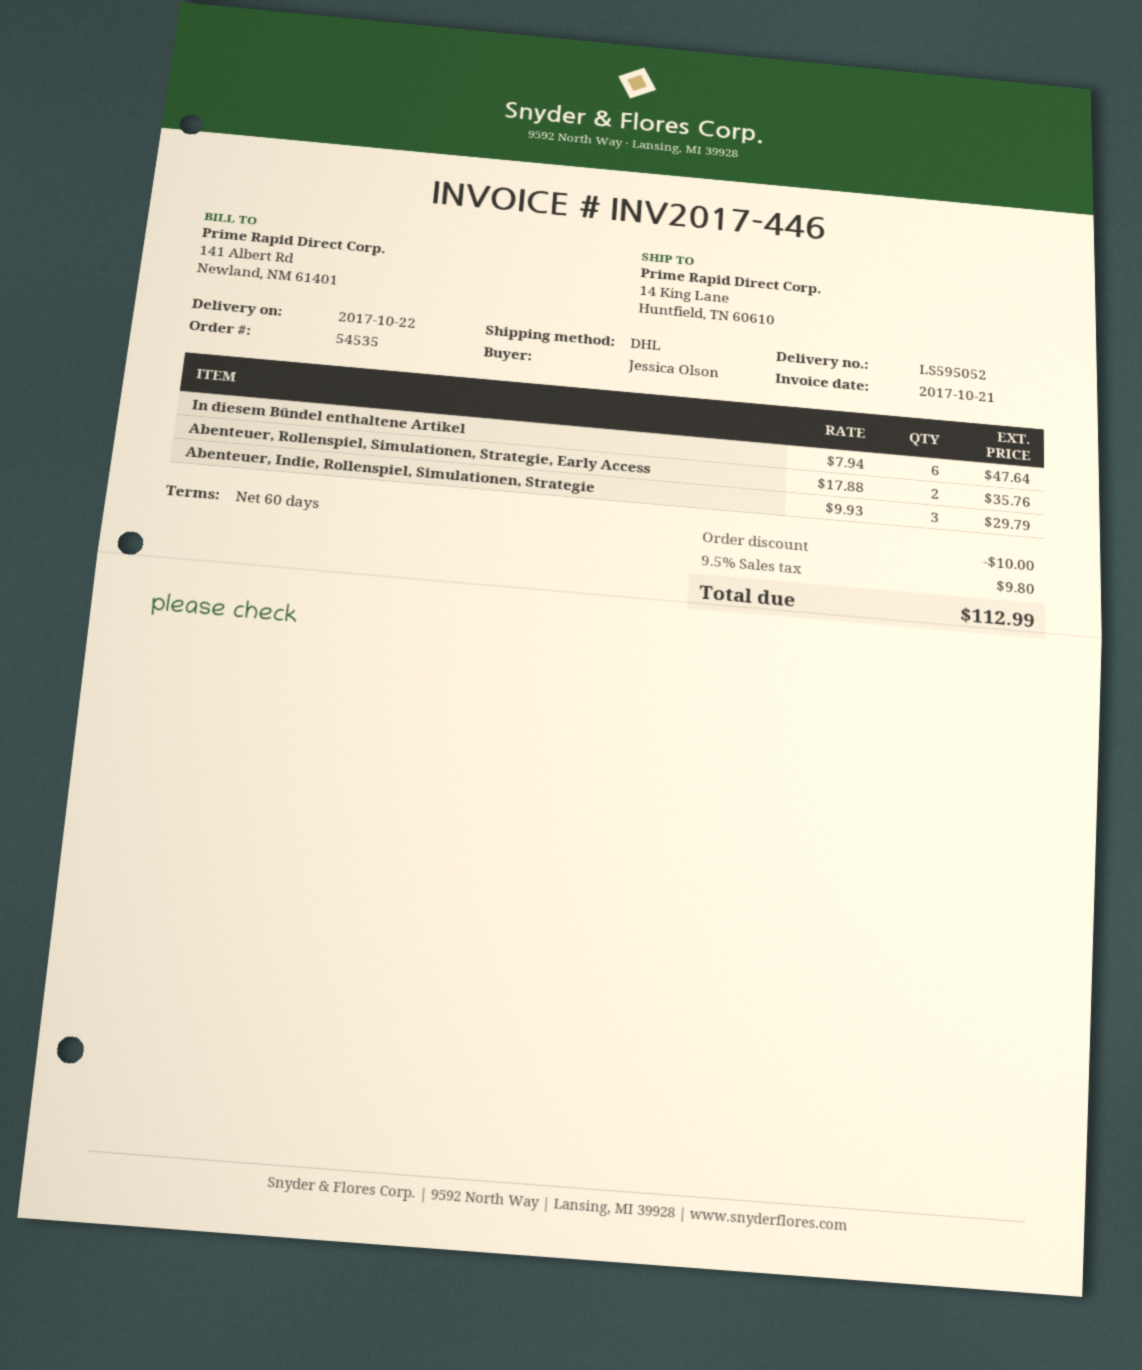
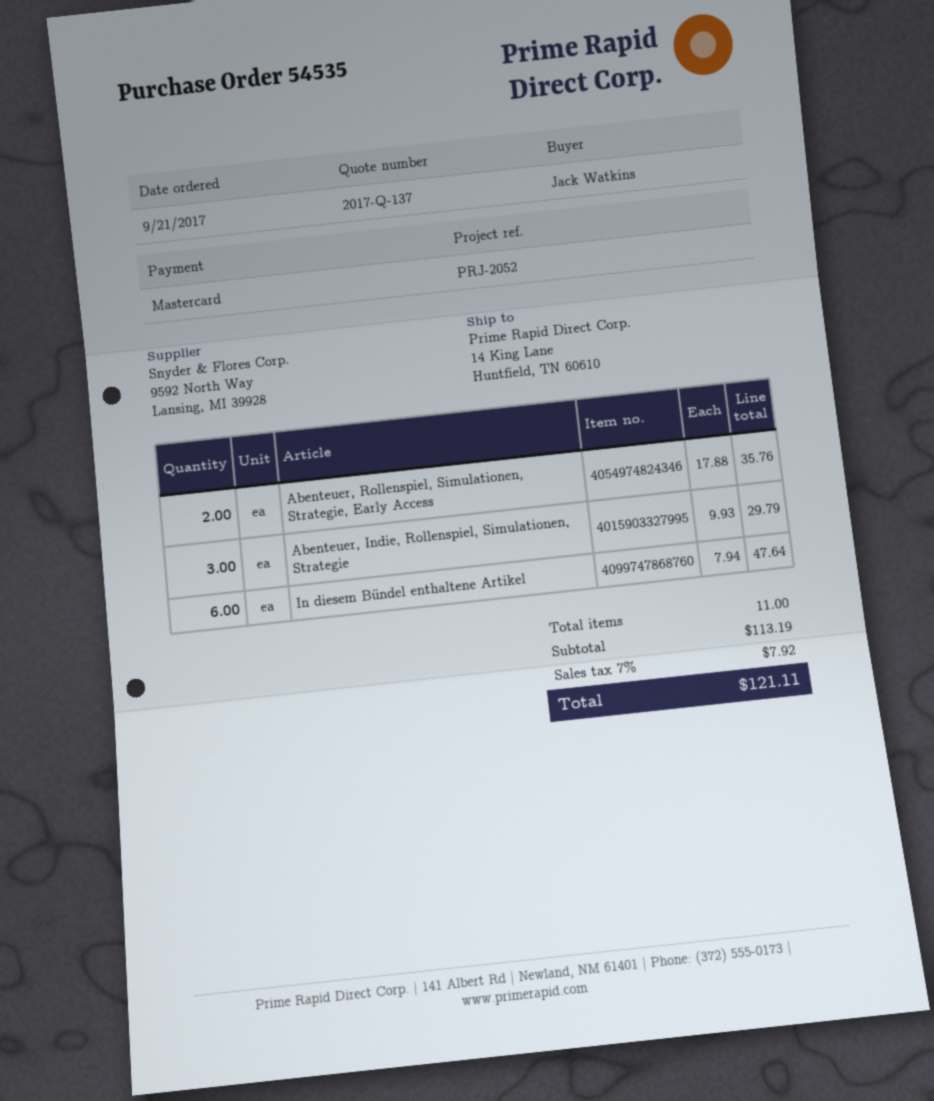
ordered by: Jessica Olson -> Jack Watkins
discount: 10.00 -> none
tax: 9.5% = 9.80 -> 7% = 7.92
total: 112.99 -> 121.11

